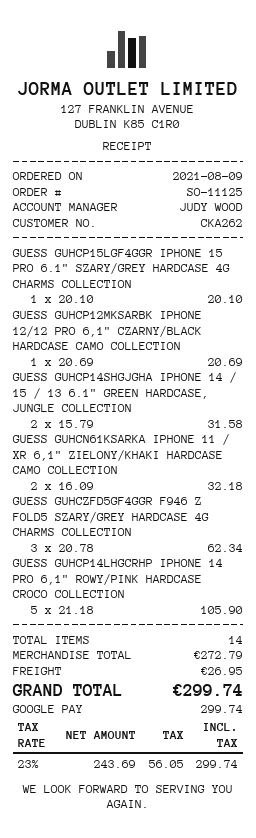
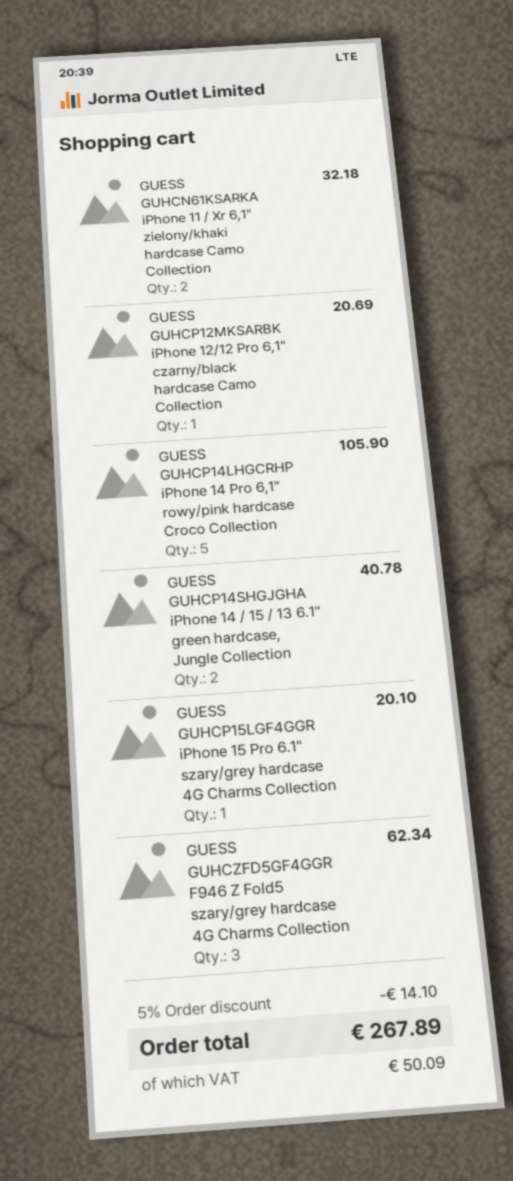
GUESS GUHCP14SHGJGHA IPHONE 14 / 15 / 13 6.1" GREEN HARDCASE, JUNGLE COLLECTION: 2 for 31.58 -> 2 for 40.78
discount: none -> 5% = 14.10
shipping: 26.95 -> none
tax: 56.05 -> 50.09
total: 299.74 -> 267.89

